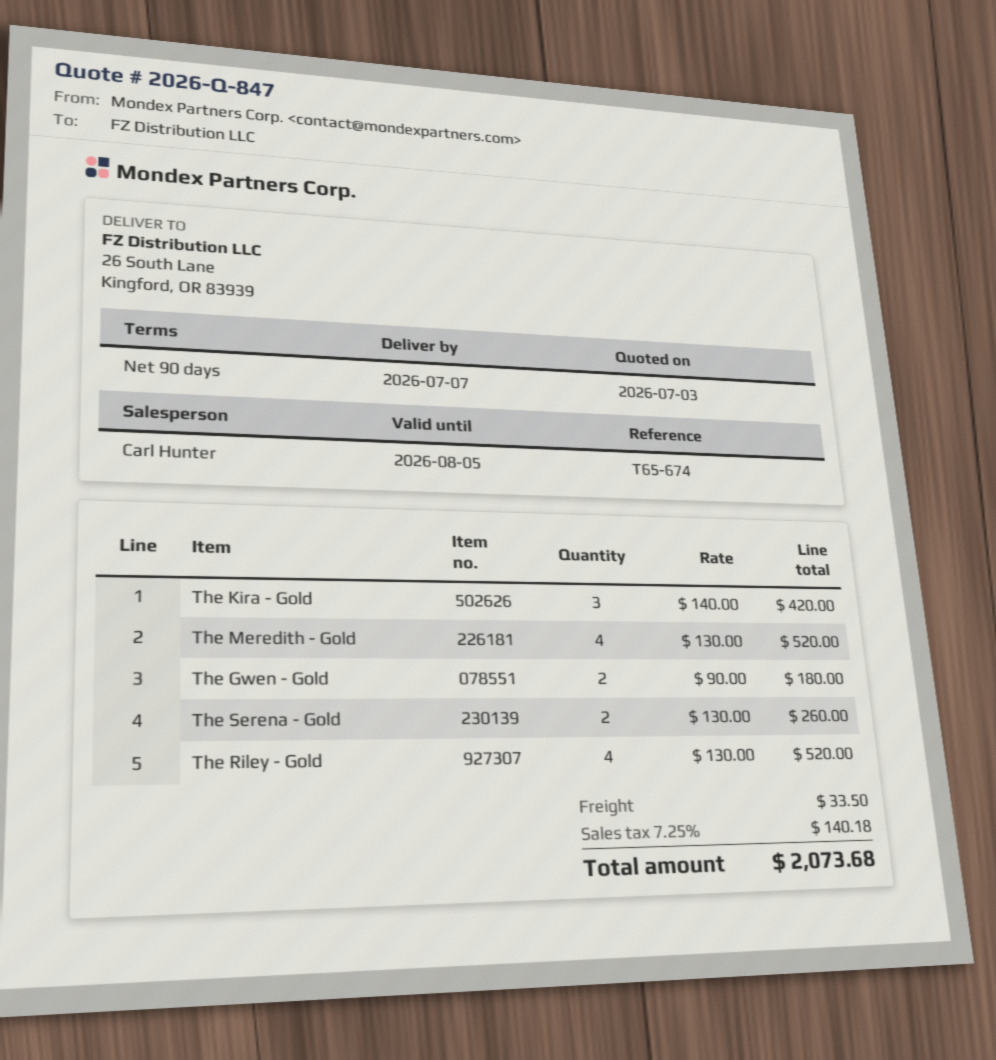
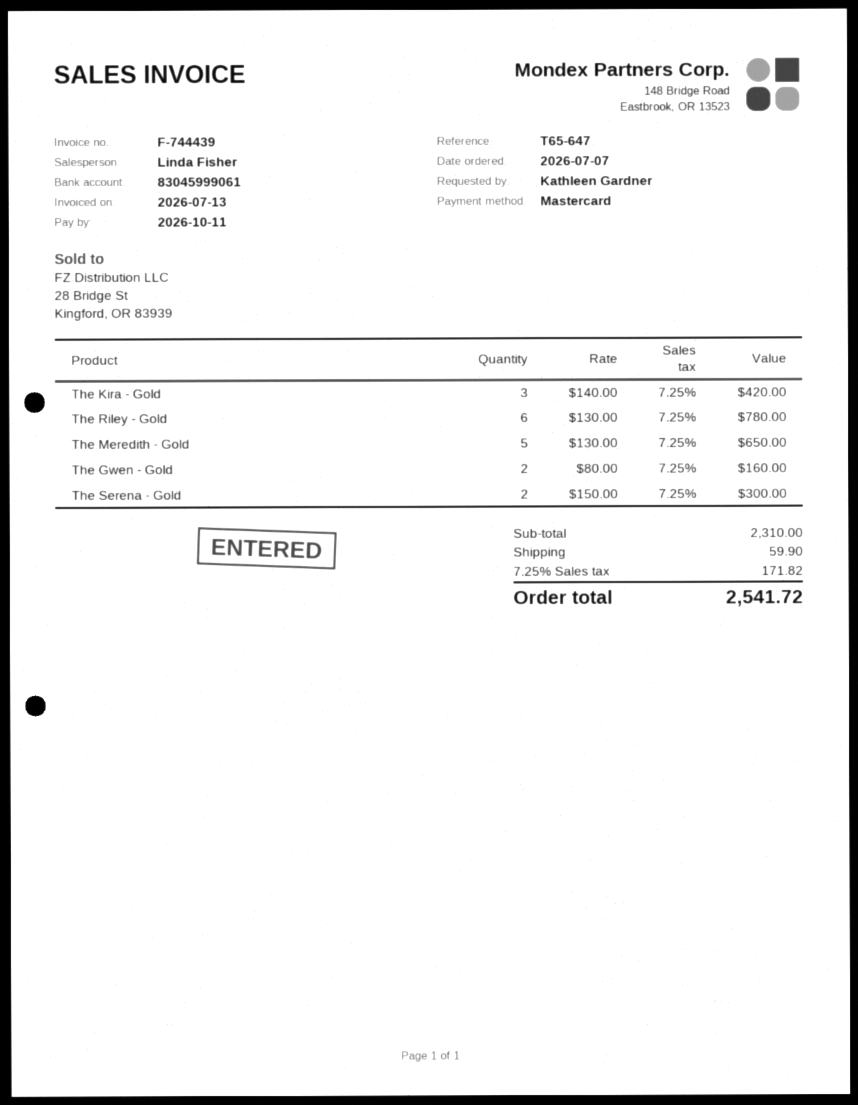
reference: T65-674 -> T65-647
sales rep: Carl Hunter -> Linda Fisher
The Meredith - Gold: 4 x 130.00 = 520.00 -> 5 x 130.00 = 650.00
The Gwen - Gold: 2 x 90.00 = 180.00 -> 2 x 80.00 = 160.00
The Serena - Gold: 2 x 130.00 = 260.00 -> 2 x 150.00 = 300.00
The Riley - Gold: 4 x 130.00 = 520.00 -> 6 x 130.00 = 780.00
shipping: 33.50 -> 59.90
tax: 7.25% = 140.18 -> 7.25% = 171.82
total: 2073.68 -> 2541.72

